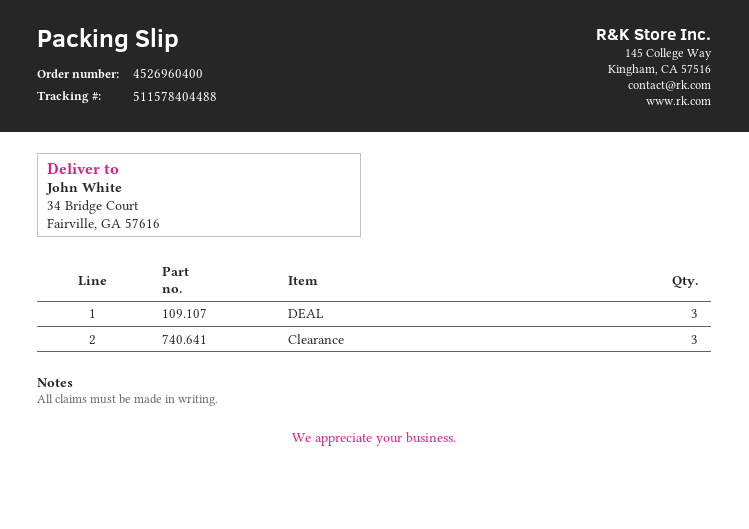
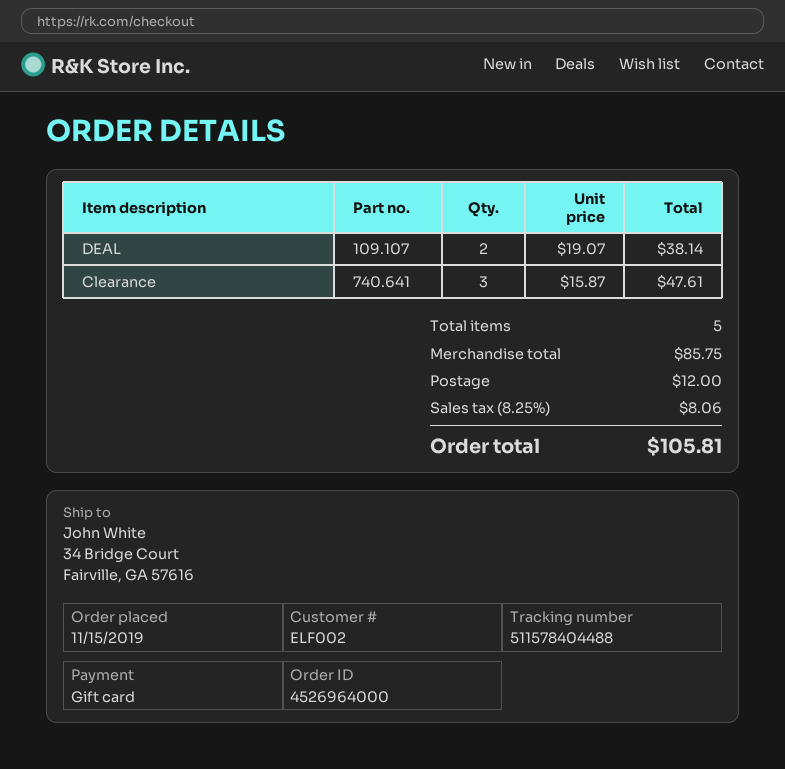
order number: 4526960400 -> 4526964000
DEAL: 3 -> 2

